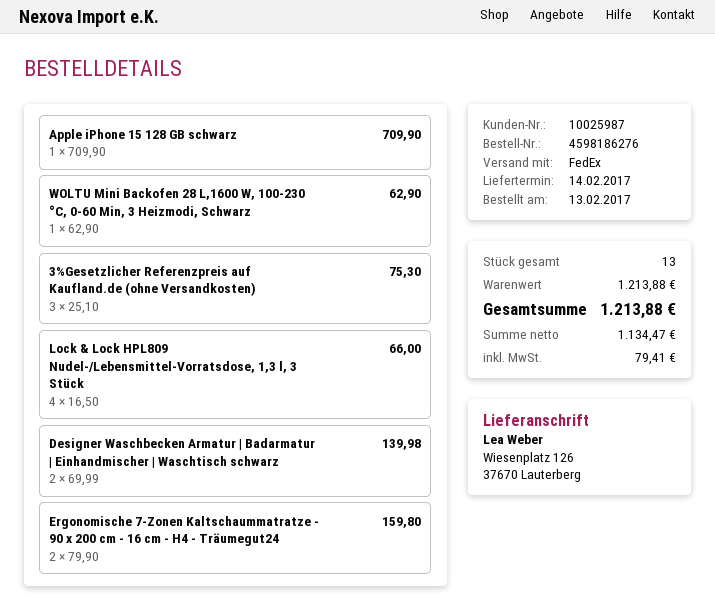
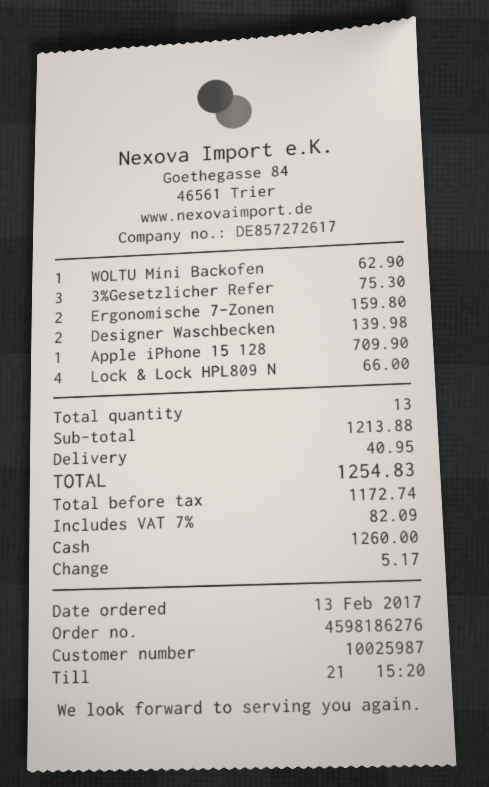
shipping: none -> 40.95
net: 1134.47 -> 1172.74
tax: 79.41 -> 82.09
total: 1213.88 -> 1254.83

